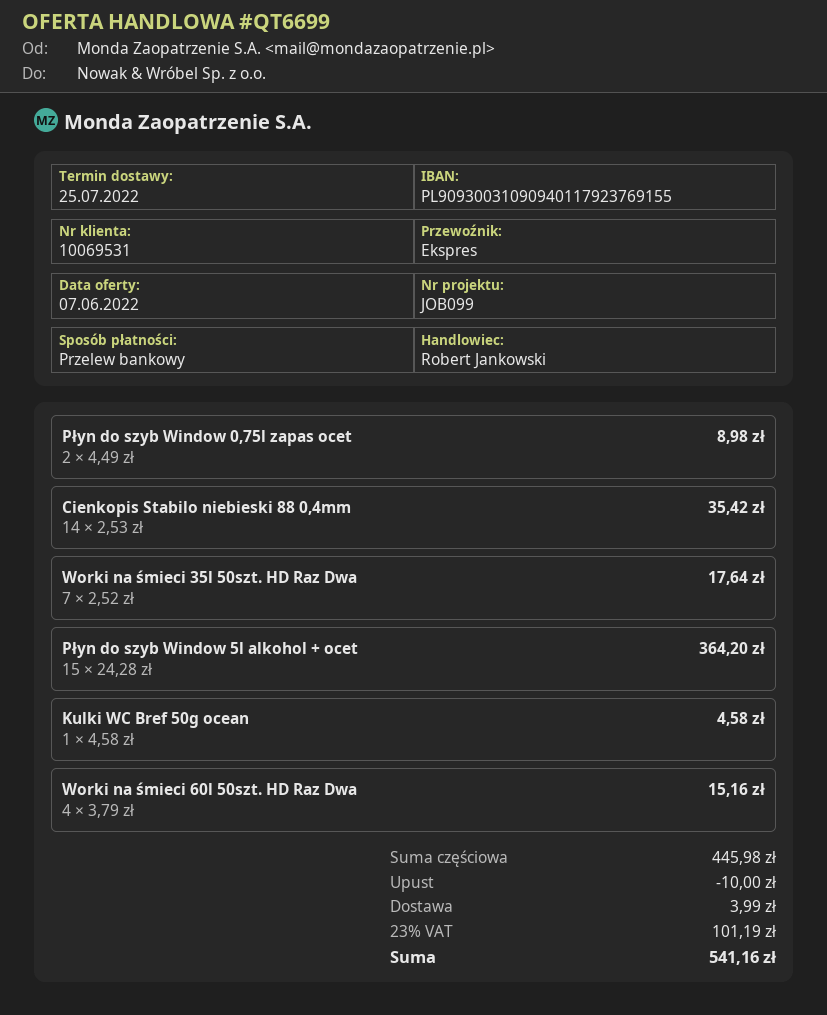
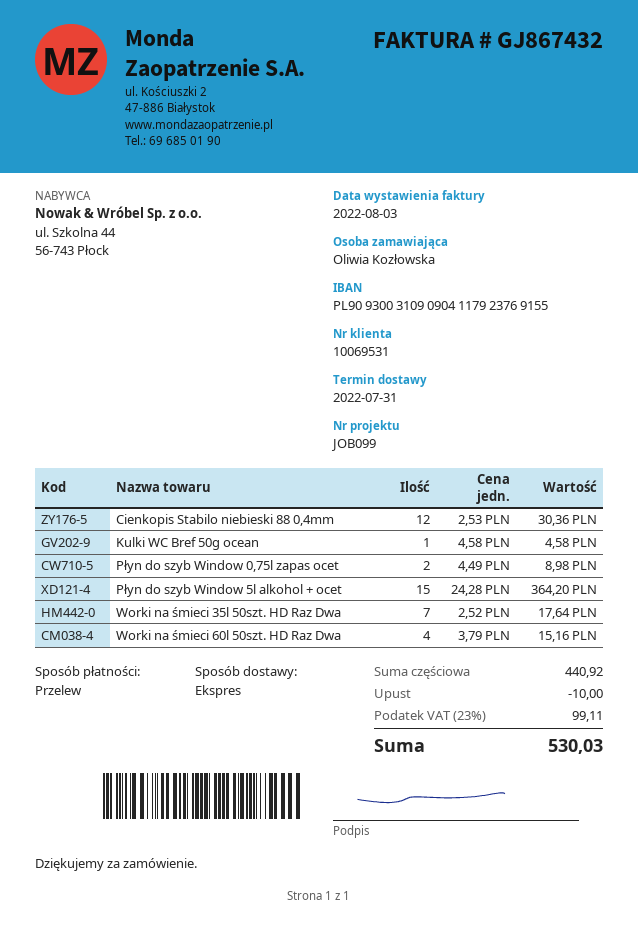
delivery date: 2022-07-25 -> 2022-07-31
bank account: PL90930031090940117923769155 -> PL90930031090904117923769155
Cienkopis Stabilo niebieski 88 0,4mm: 14 x 2.53 = 35.42 -> 12 x 2.53 = 30.36
subtotal: 445.98 -> 440.92
shipping: 3.99 -> none
tax: 23% = 101.19 -> 23% = 99.11
total: 541.16 -> 530.03

